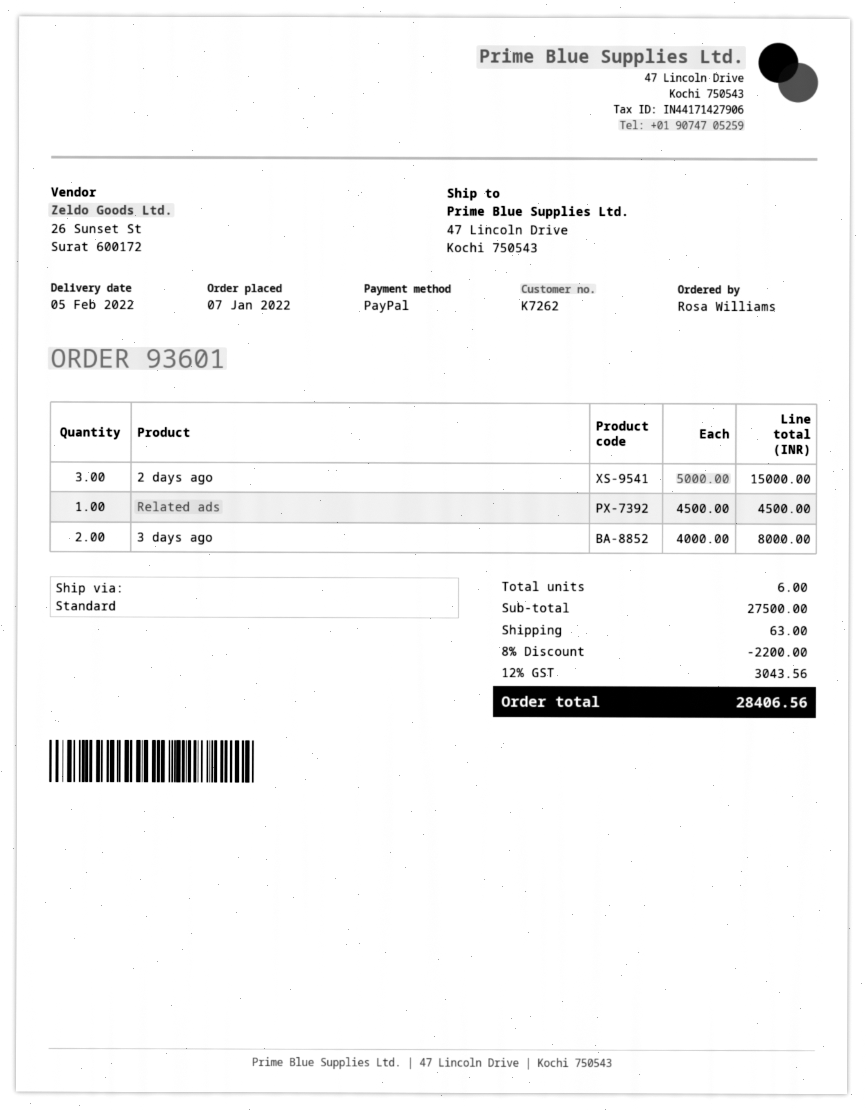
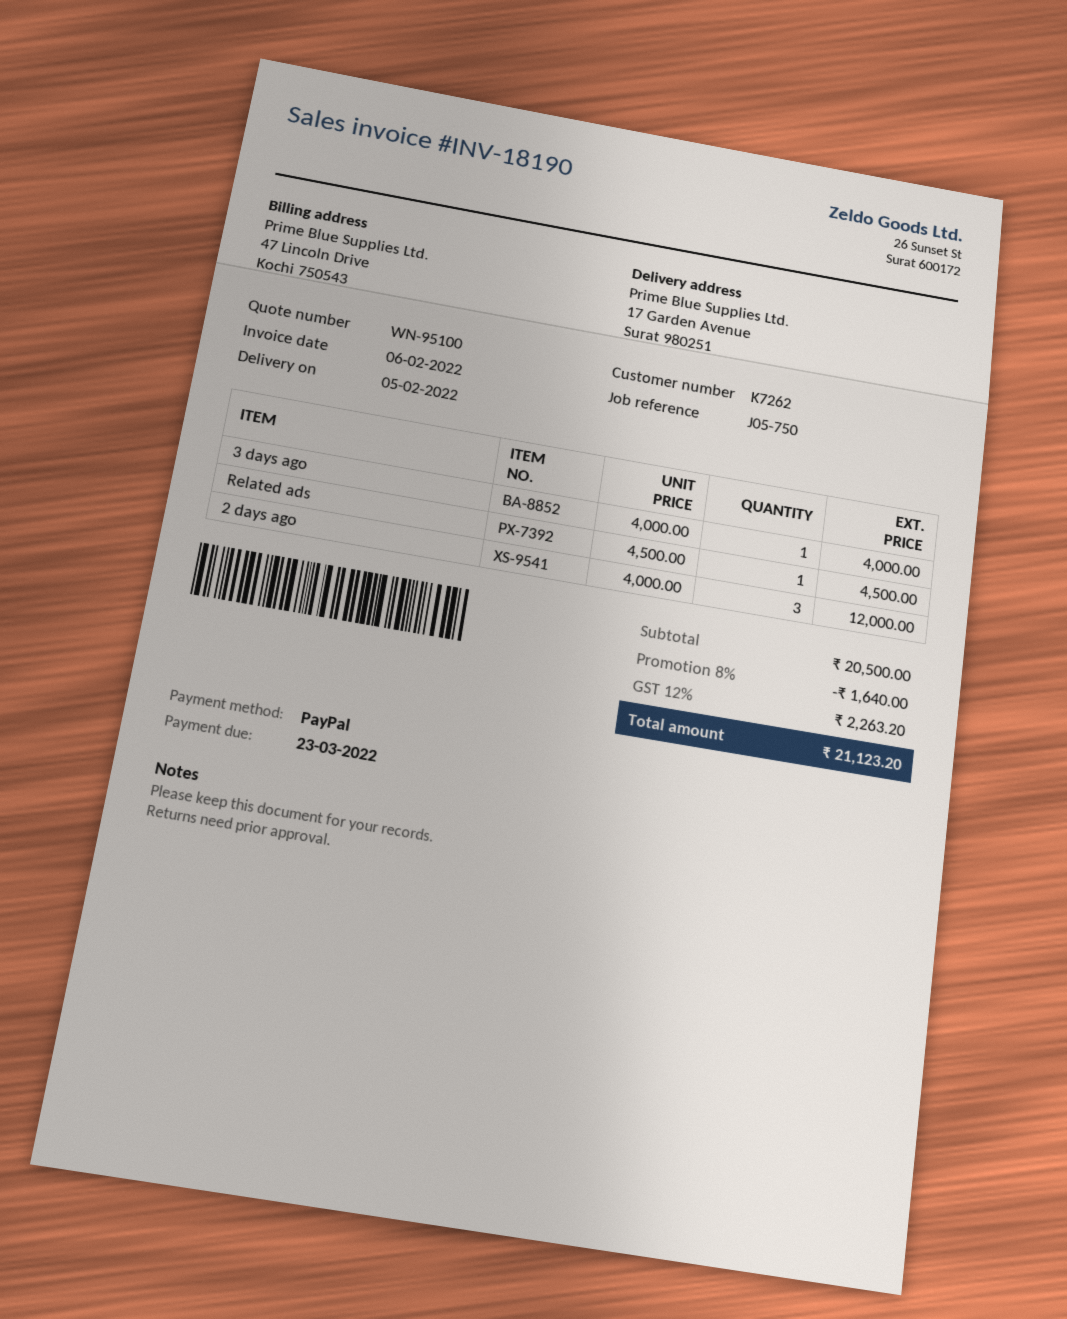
ship to: 47 Lincoln Drive, Kochi 750543 -> 17 Garden Avenue, Surat 980251
2 days ago: 3 x 5000.00 = 15000.00 -> 3 x 4000.00 = 12000.00
3 days ago: 2 x 4000.00 = 8000.00 -> 1 x 4000.00 = 4000.00
subtotal: 27500.00 -> 20500.00
discount: 8% = 2200.00 -> 8% = 1640.00
shipping: 63.00 -> none
tax: 12% = 3043.56 -> 12% = 2263.20
total: 28406.56 -> 21123.20

